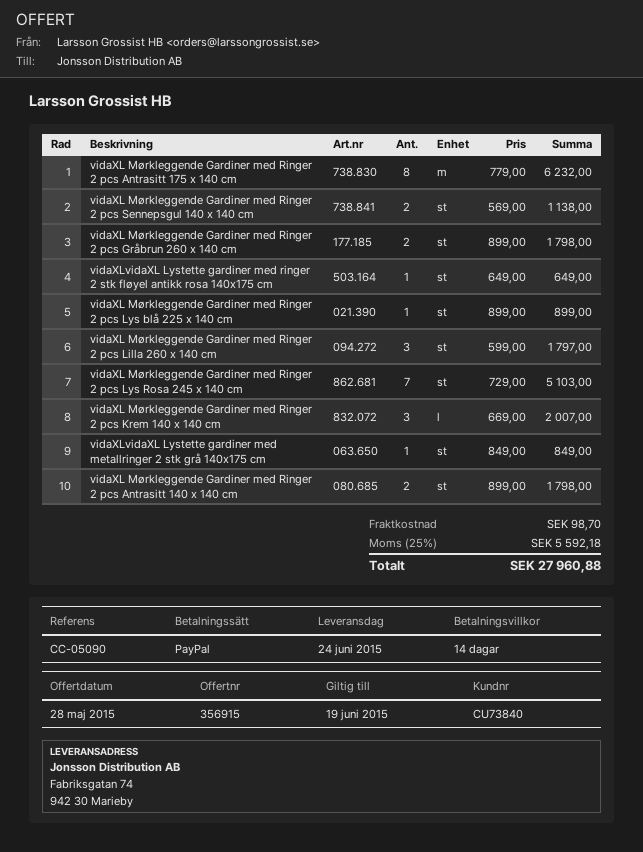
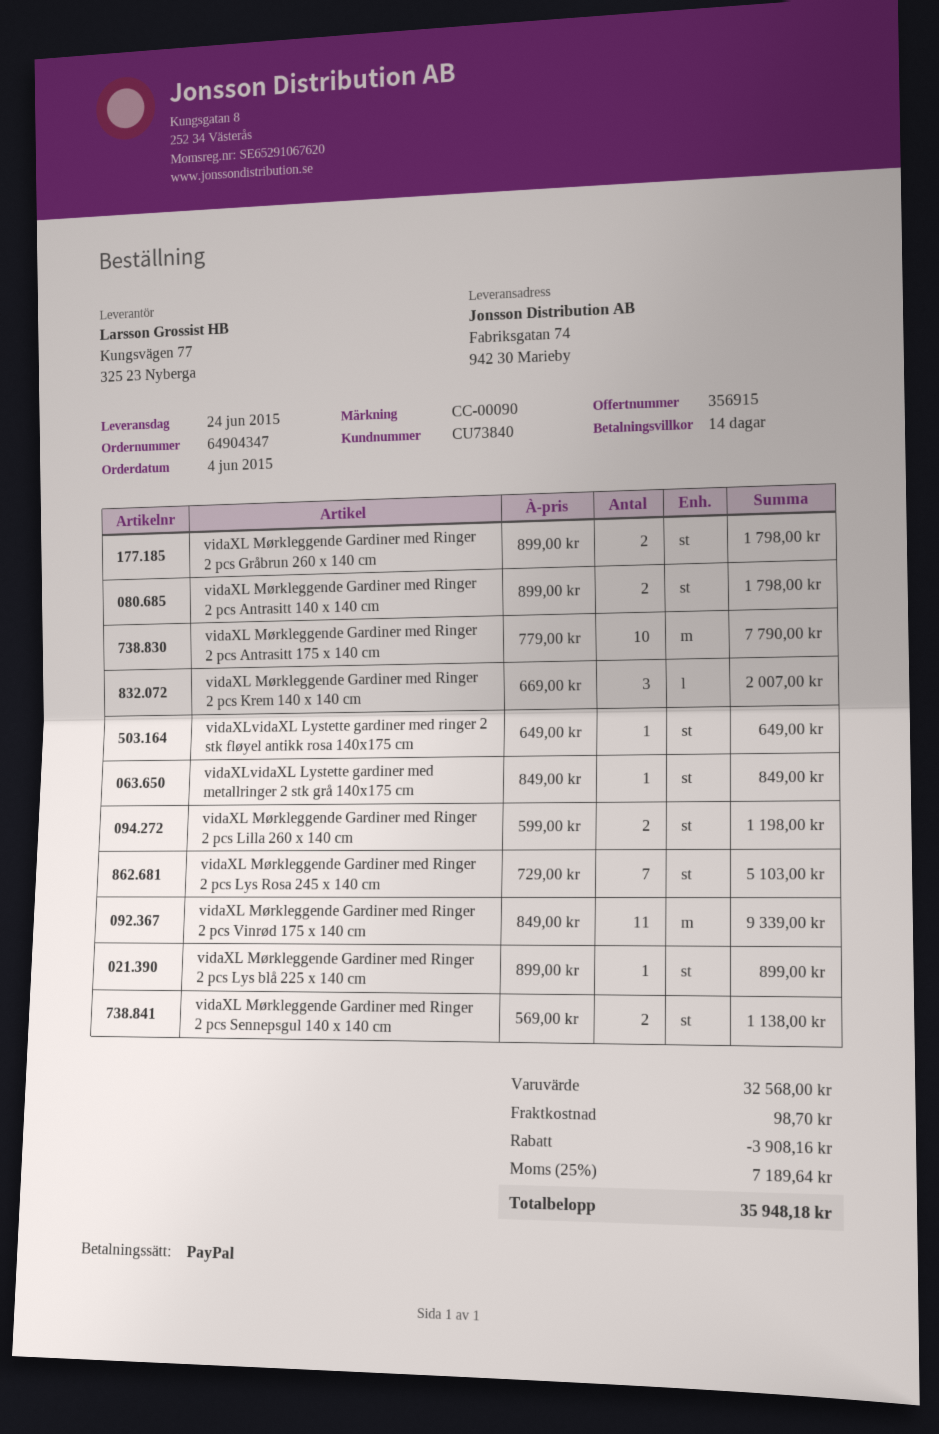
reference: CC-05090 -> CC-00090
vidaXL Mørkleggende Gardiner med Ringer 2 pcs Antrasitt 175 x 140 cm: 8 x 779.00 = 6232.00 -> 10 x 779.00 = 7790.00
vidaXL Mørkleggende Gardiner med Ringer 2 pcs Lilla 260 x 140 cm: 3 x 599.00 = 1797.00 -> 2 x 599.00 = 1198.00
vidaXL Mørkleggende Gardiner med Ringer 2 pcs Vinrød 175 x 140 cm: none -> 11 x 849.00 = 9339.00
discount: none -> 3908.16
tax: 25% = 5592.18 -> 25% = 7189.64
total: 27960.88 -> 35948.18

